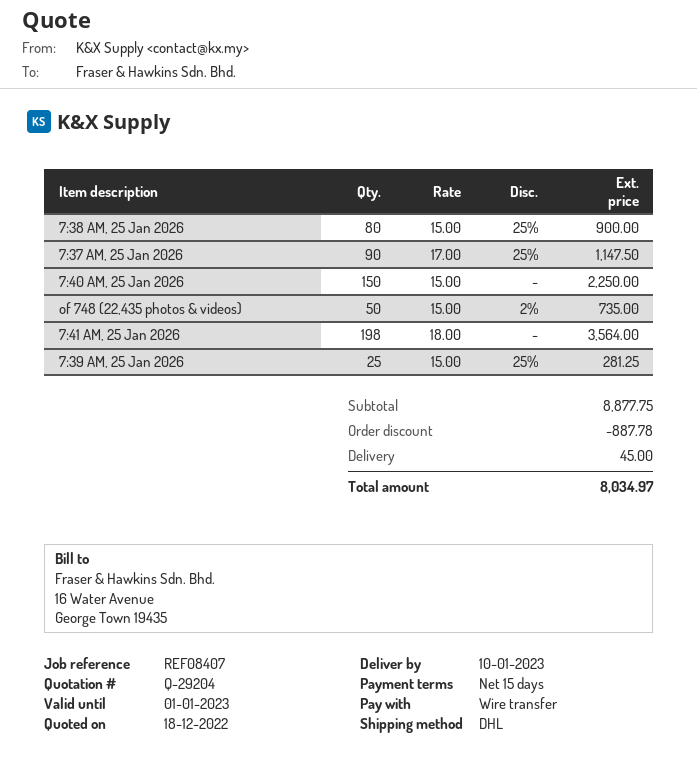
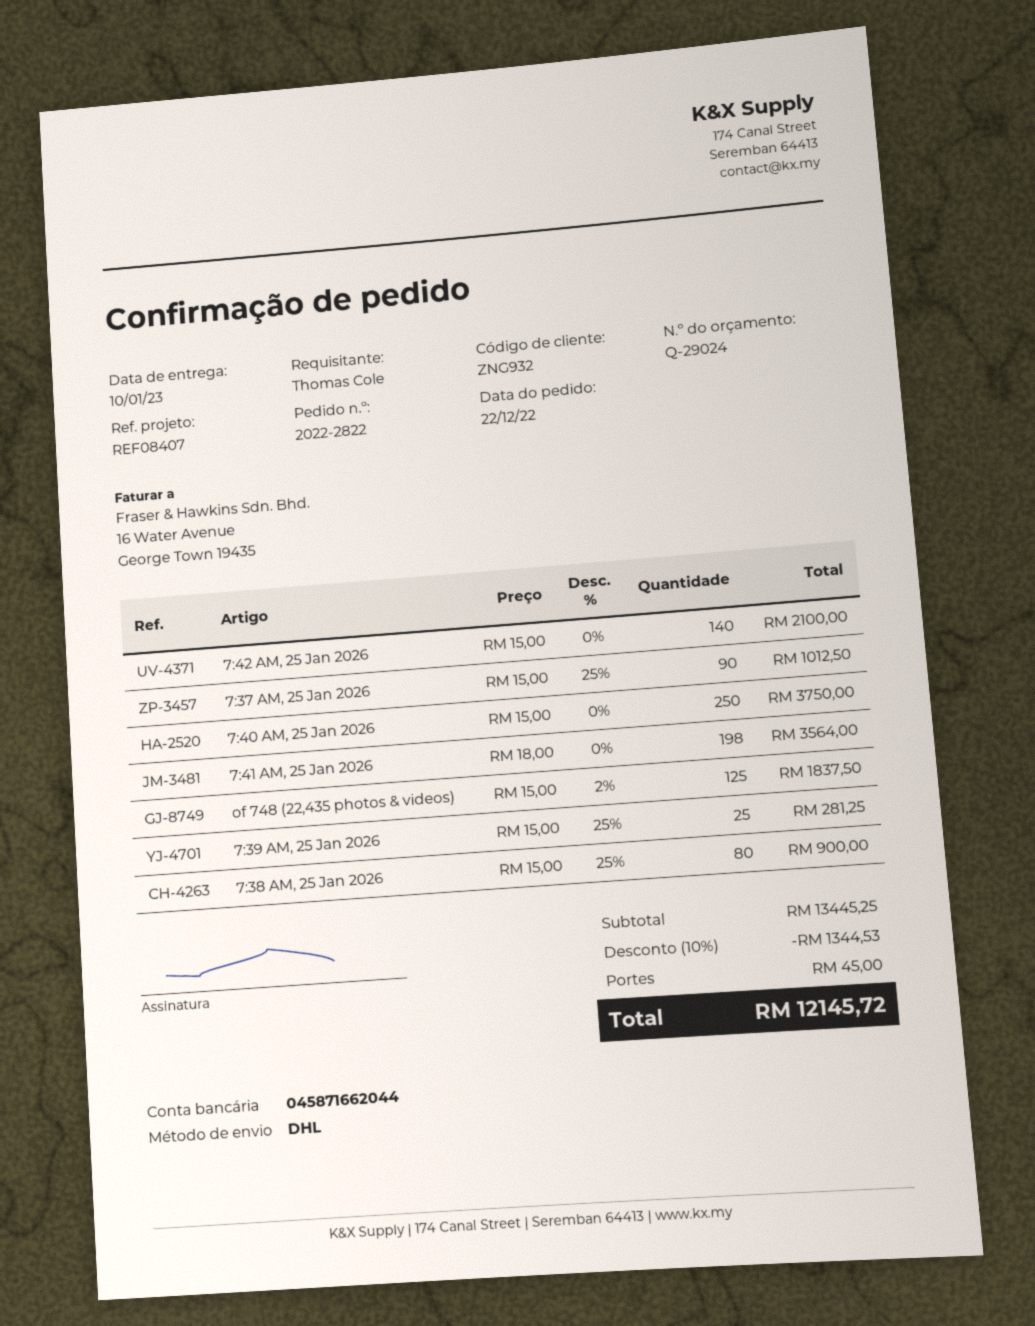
quote number: Q-29204 -> Q-29024
7:37 AM, 25 Jan 2026: 90 x 17.00 - 25% = 1147.50 -> 90 x 15.00 - 25% = 1012.50
7:40 AM, 25 Jan 2026: 150 x 15.00 = 2250.00 -> 250 x 15.00 = 3750.00
of 748 (22,435 photos & videos): 50 x 15.00 - 2% = 735.00 -> 125 x 15.00 - 2% = 1837.50
7:42 AM, 25 Jan 2026: none -> 140 x 15.00 = 2100.00
subtotal: 8877.75 -> 13445.25
discount: 887.78 -> 1344.53
total: 8034.97 -> 12145.72

